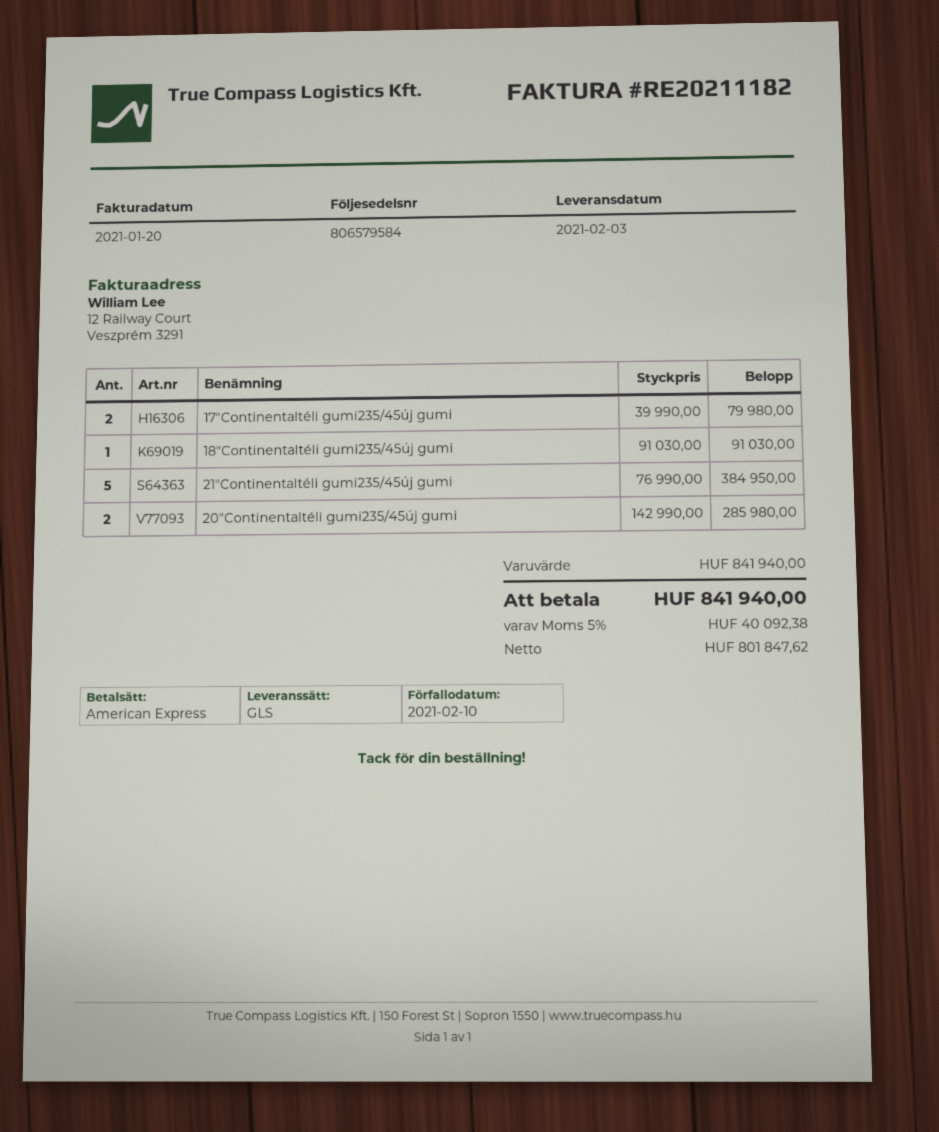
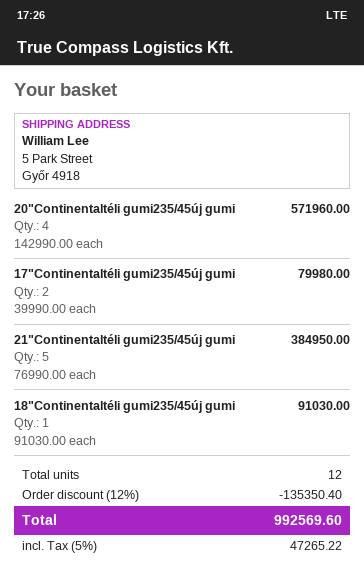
20"Continentaltéli gumi235/45új gumi: 2 x 142990.00 = 285980.00 -> 4 x 142990.00 = 571960.00
discount: none -> 12% = 135350.40
tax: 5% = 40092.38 -> 5% = 47265.22
total: 841940.00 -> 992569.60

